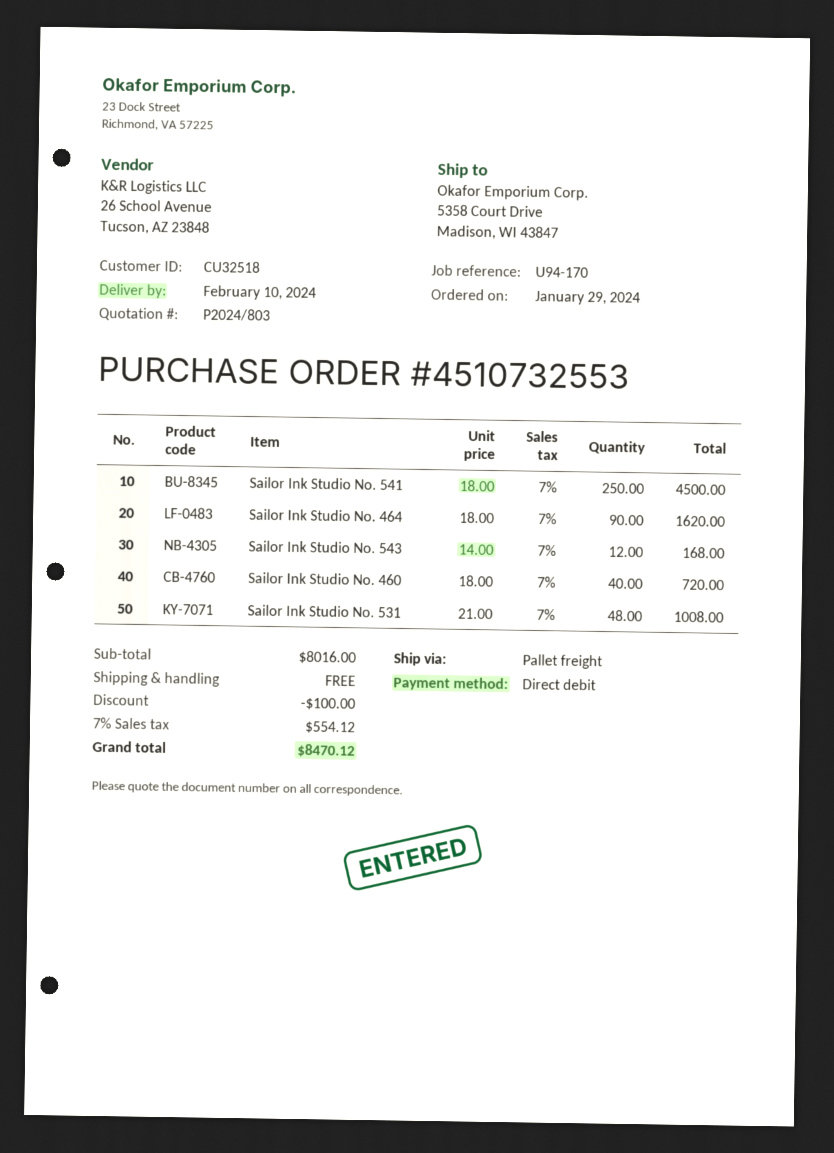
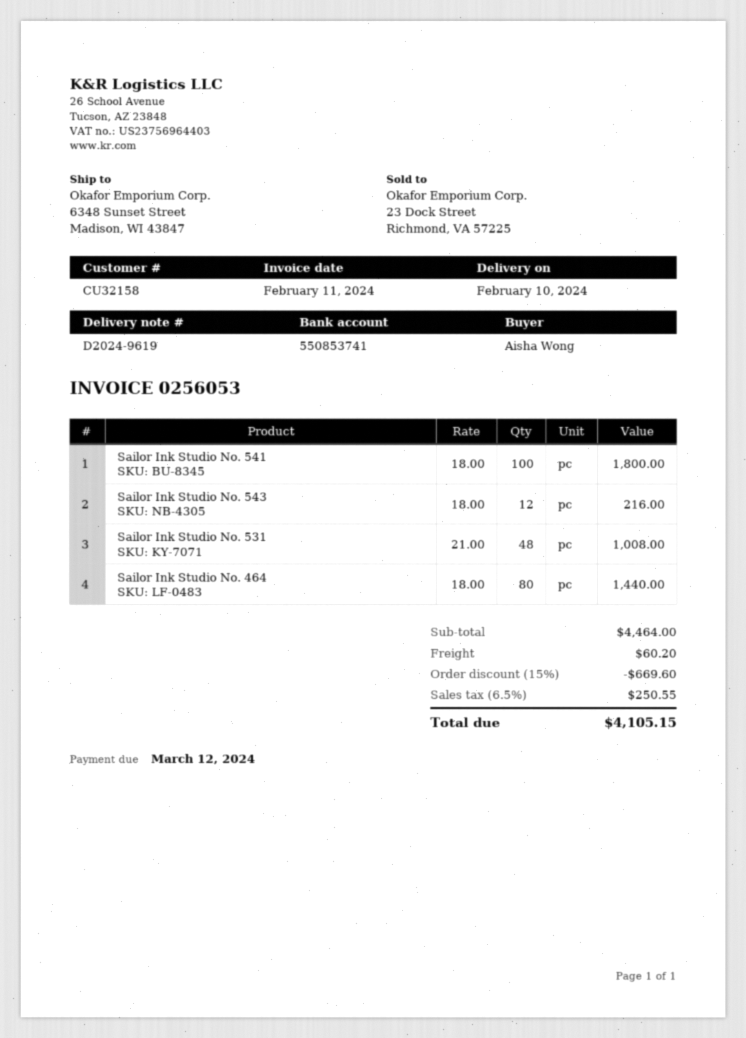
customer number: CU32518 -> CU32158
ship to: 5358 Court Drive, Madison, WI 43847 -> 6348 Sunset Street, Madison, WI 43847
Sailor Ink Studio No. 541: 250 x 18.00 = 4500.00 -> 100 x 18.00 = 1800.00
Sailor Ink Studio No. 464: 90 x 18.00 = 1620.00 -> 80 x 18.00 = 1440.00
Sailor Ink Studio No. 543: 12 x 14.00 = 168.00 -> 12 x 18.00 = 216.00
Sailor Ink Studio No. 460: 40 x 18.00 = 720.00 -> none
subtotal: 8016.00 -> 4464.00
discount: 100.00 -> 669.60
shipping: 0.00 -> 60.20
tax: 7% = 554.12 -> 6.5% = 250.55
total: 8470.12 -> 4105.15

